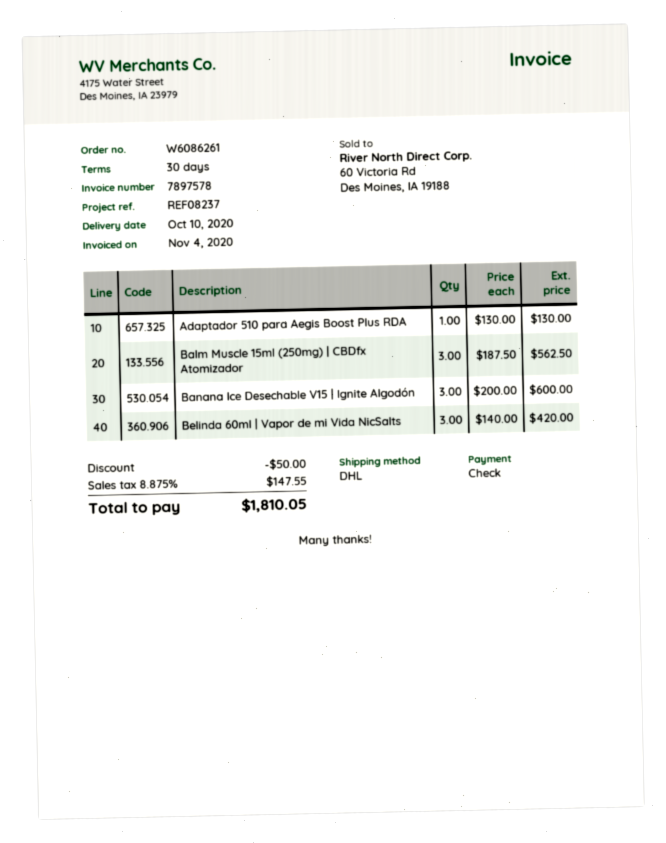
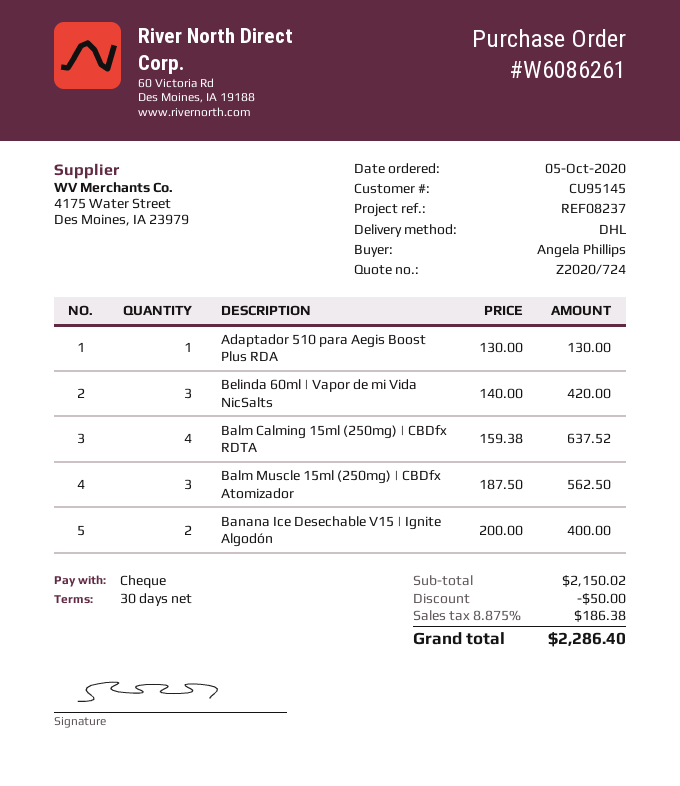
Banana Ice Desechable V15 | Ignite Algodón: 3 x 200.00 = 600.00 -> 2 x 200.00 = 400.00
Balm Calming 15ml (250mg) | CBDfx RDTA: none -> 4 x 159.38 = 637.52
tax: 8.875% = 147.55 -> 8.875% = 186.38
total: 1810.05 -> 2286.40

